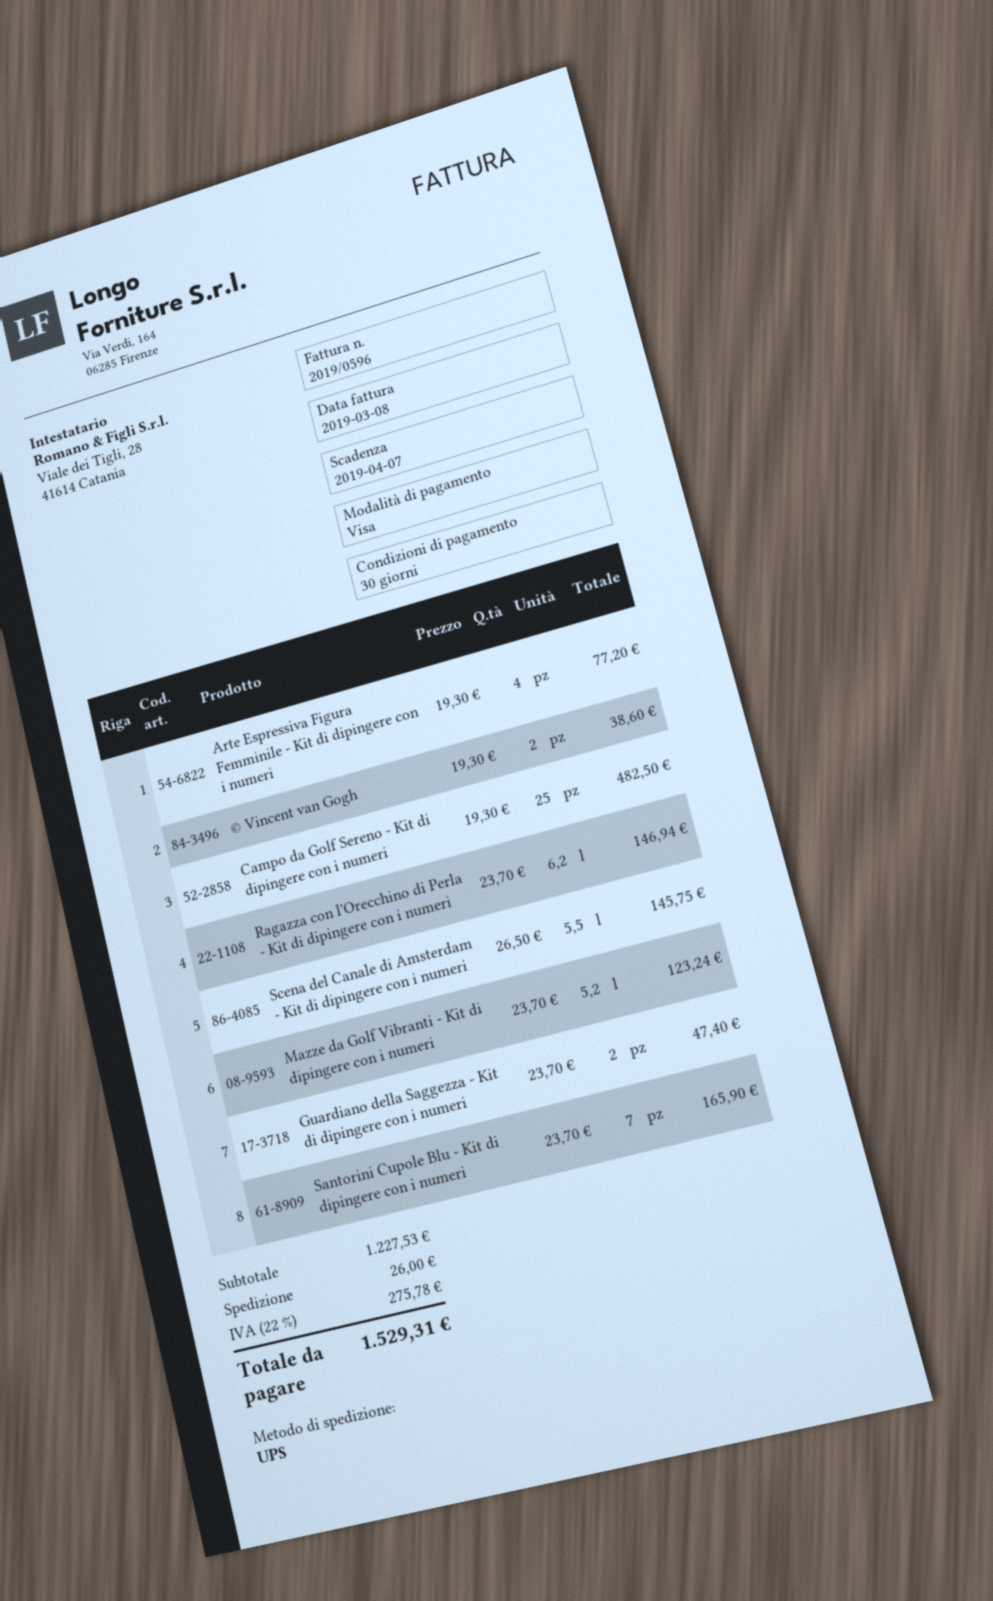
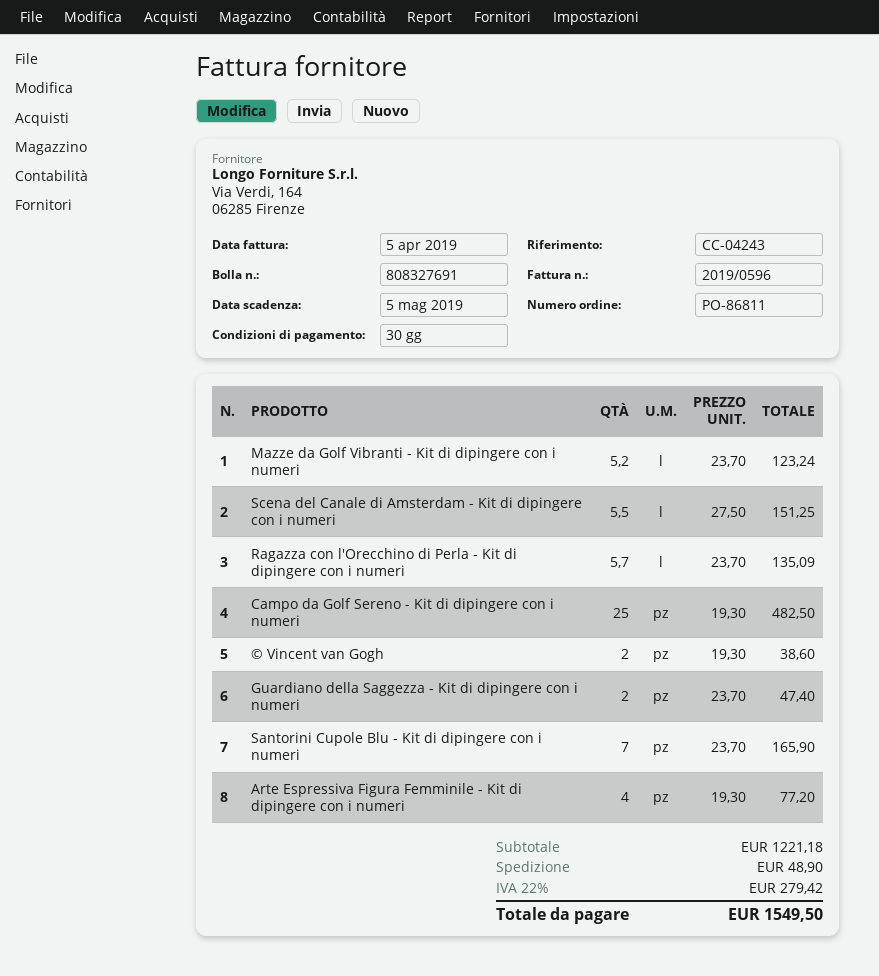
invoice date: 2019-03-08 -> 2019-04-05
due date: 2019-04-07 -> 2019-05-05
Ragazza con l'Orecchino di Perla - Kit di dipingere con i numeri: 6.2 x 23.70 = 146.94 -> 5.7 x 23.70 = 135.09
Scena del Canale di Amsterdam - Kit di dipingere con i numeri: 5.5 x 26.50 = 145.75 -> 5.5 x 27.50 = 151.25
subtotal: 1227.53 -> 1221.18
shipping: 26.00 -> 48.90
tax: 22% = 275.78 -> 22% = 279.42
total: 1529.31 -> 1549.50

